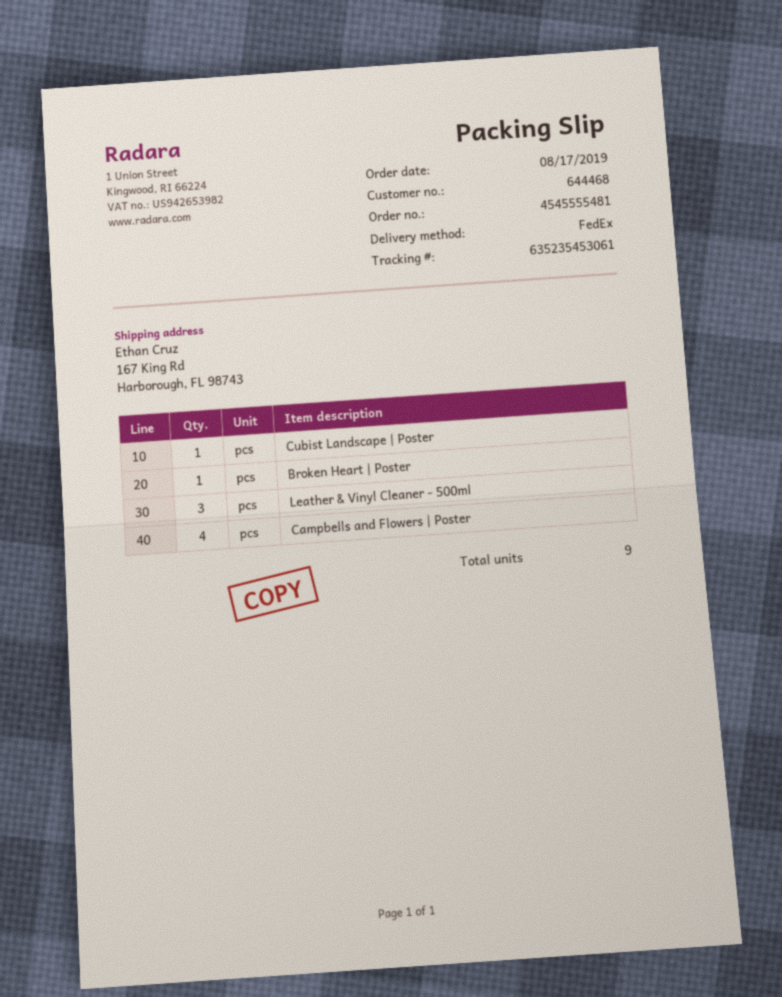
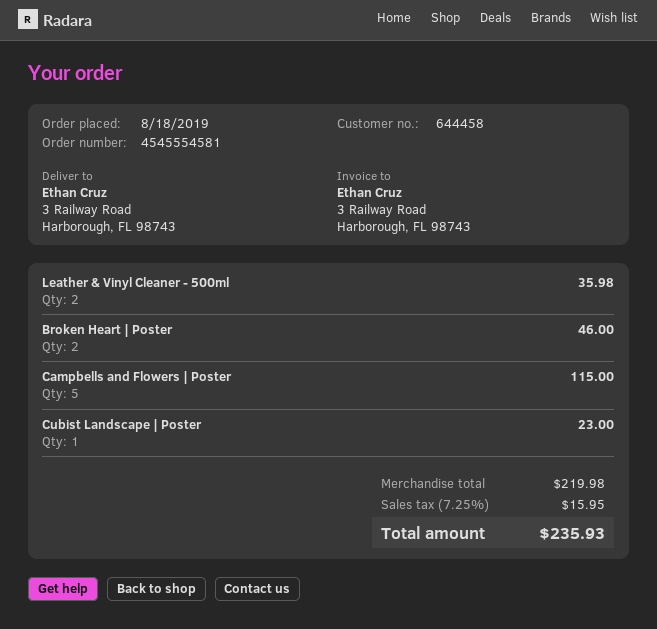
order number: 4545555481 -> 4545554581
order date: 2019-08-17 -> 2019-08-18
customer number: 644468 -> 644458
ship to: 167 King Rd, Harborough, FL 98743 -> 3 Railway Road, Harborough, FL 98743
Broken Heart | Poster: 1 -> 2
Leather & Vinyl Cleaner - 500ml: 3 -> 2
Campbells and Flowers | Poster: 4 -> 5

